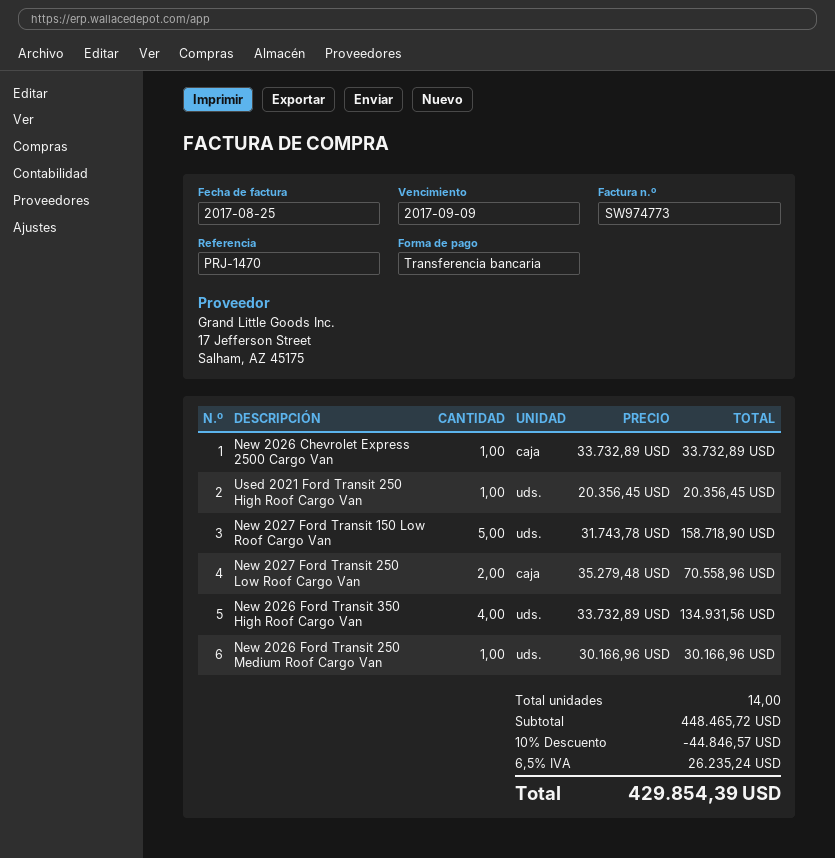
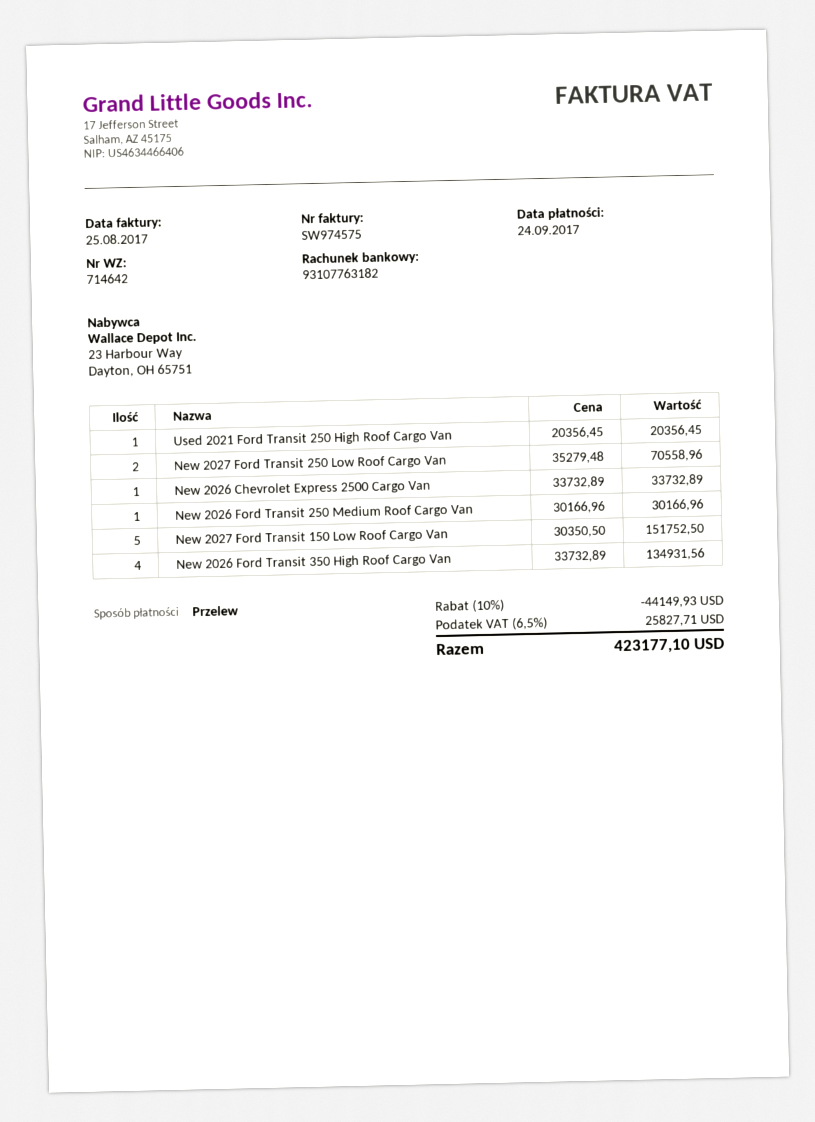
invoice number: SW974773 -> SW974575
due date: 2017-09-09 -> 2017-09-24
New 2027 Ford Transit 150 Low Roof Cargo Van: 5 x 31743.78 = 158718.90 -> 5 x 30350.50 = 151752.50
discount: 10% = 44846.57 -> 10% = 44149.93
tax: 6.5% = 26235.24 -> 6.5% = 25827.71
total: 429854.39 -> 423177.10

